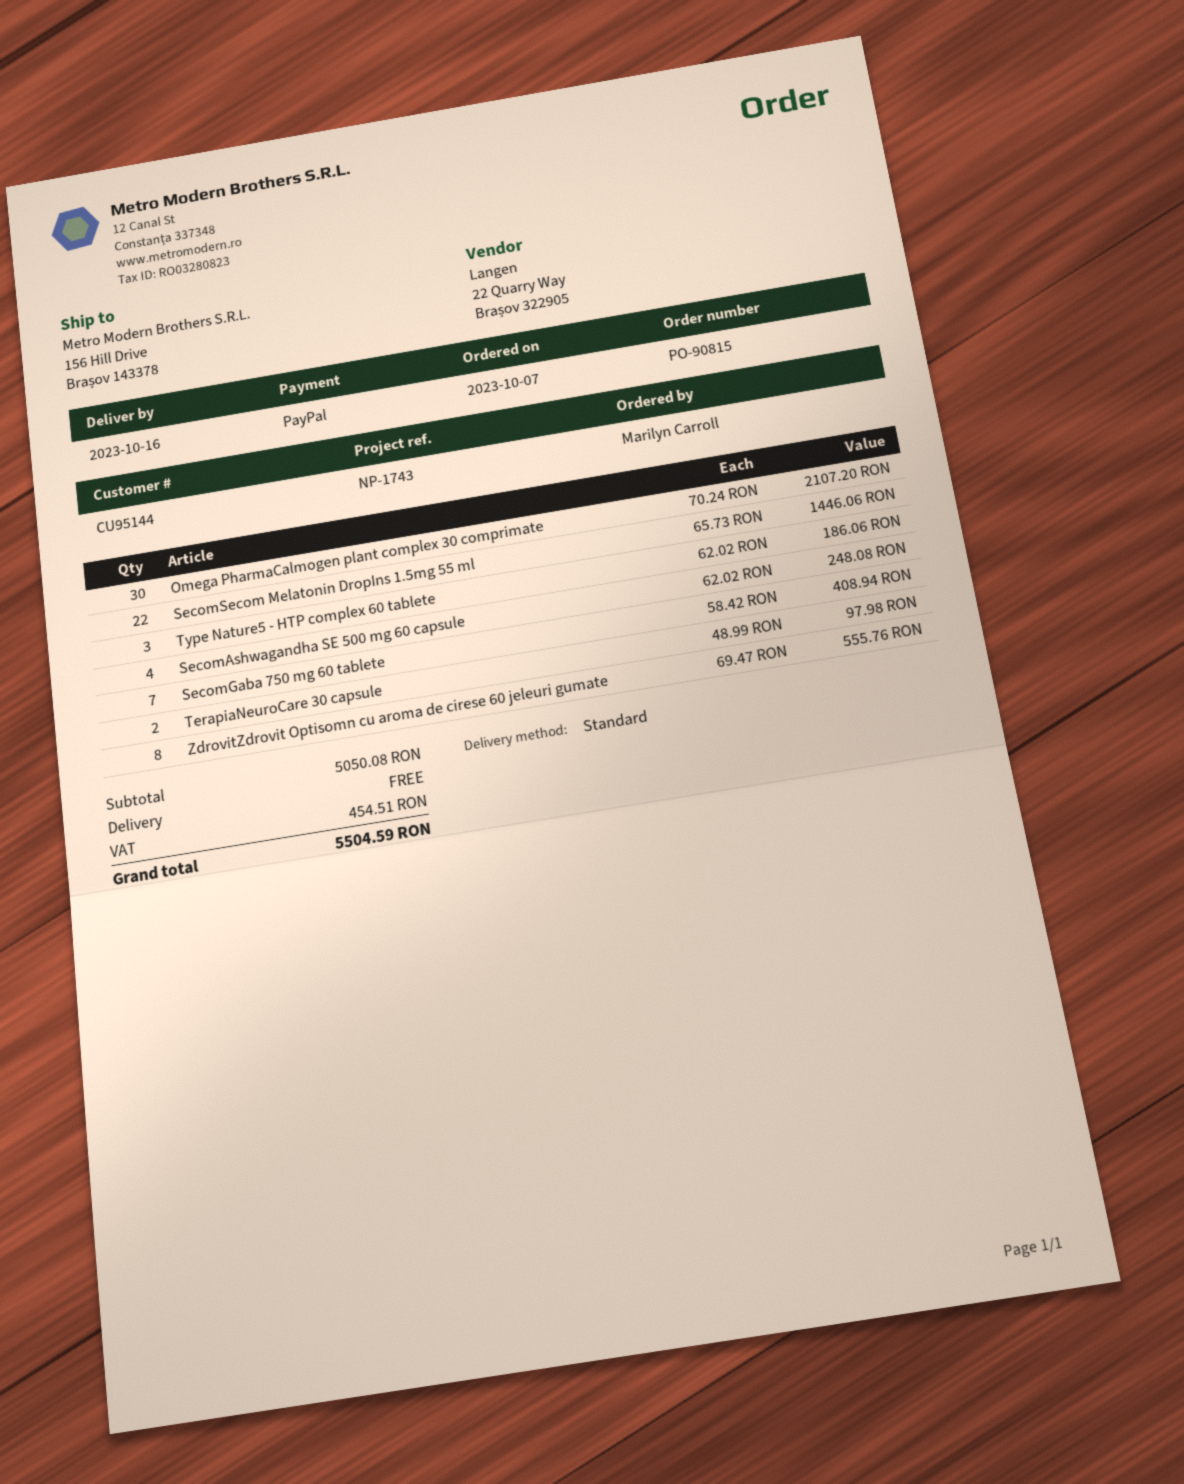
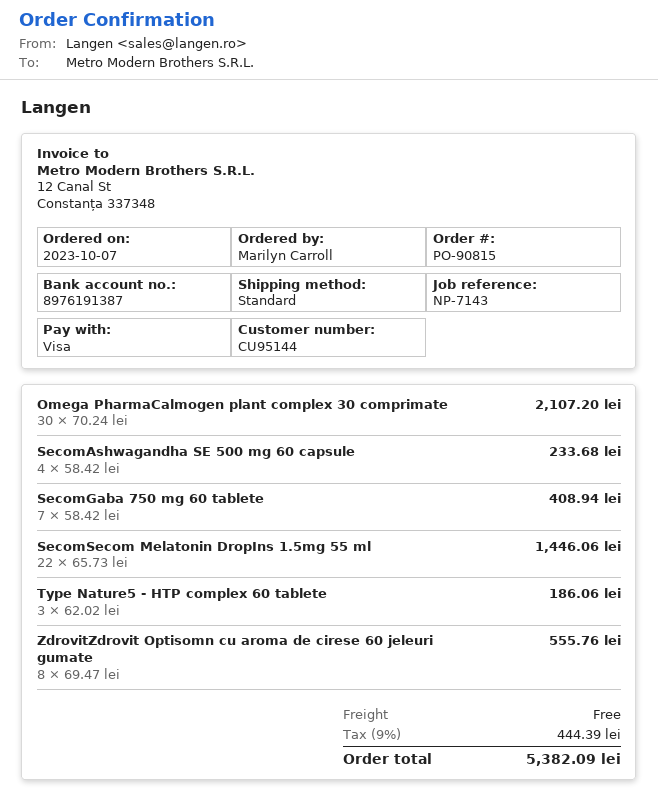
reference: NP-1743 -> NP-7143
payment method: PayPal -> Visa
SecomAshwagandha SE 500 mg 60 capsule: 4 x 62.02 = 248.08 -> 4 x 58.42 = 233.68
TerapiaNeuroCare 30 capsule: 2 x 48.99 = 97.98 -> none
tax: 454.51 -> 444.39
total: 5504.59 -> 5382.09

